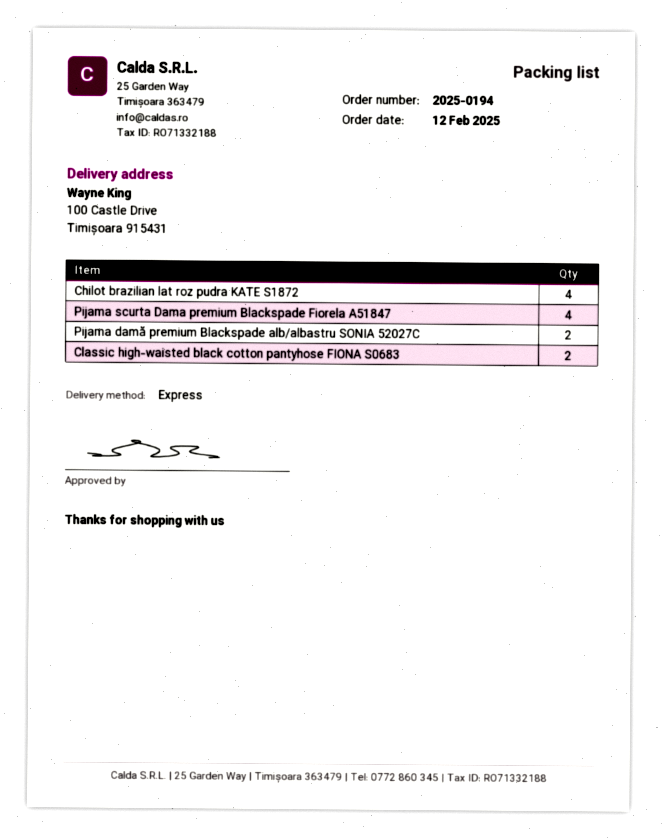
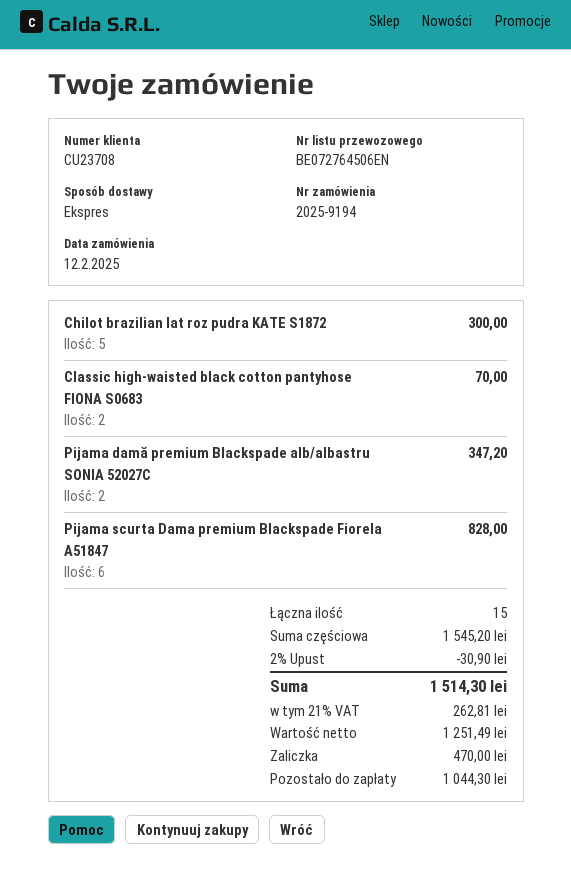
order number: 2025-0194 -> 2025-9194
Chilot brazilian lat roz pudra KATE S1872: 4 -> 5
Pijama scurta Dama premium Blackspade Fiorela A51847: 4 -> 6

